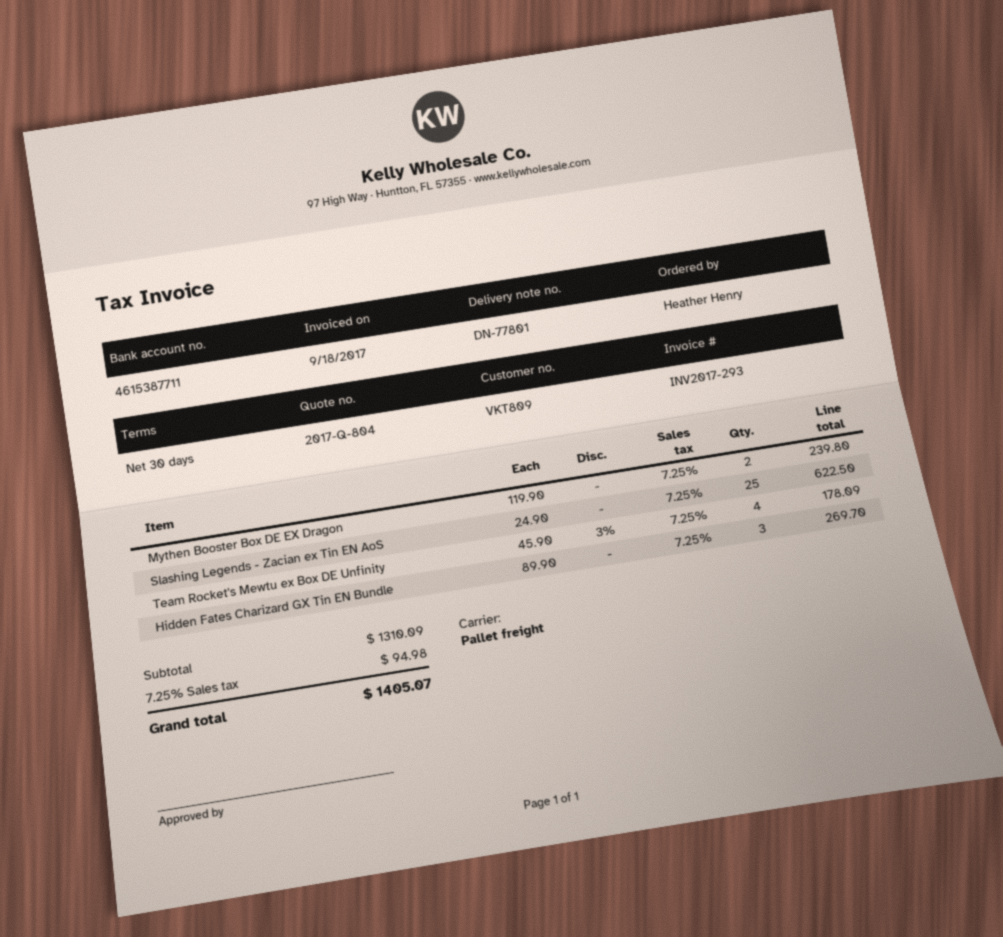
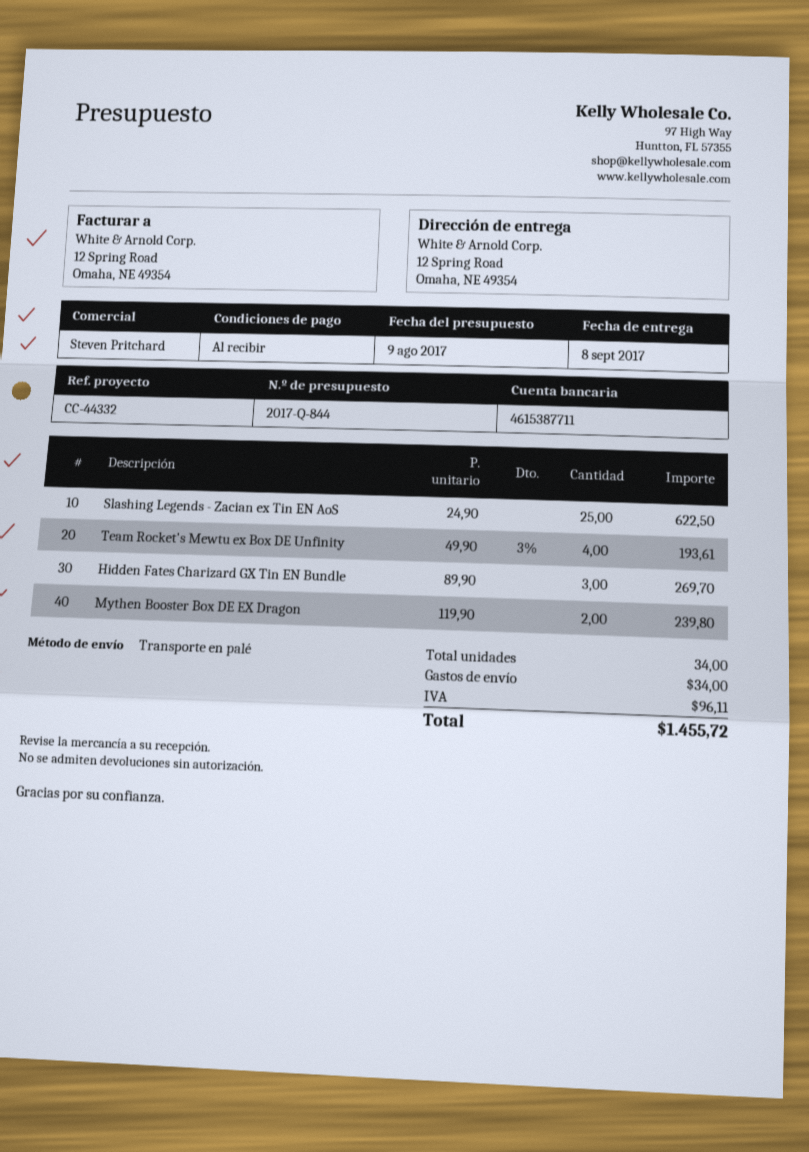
quote number: 2017-Q-804 -> 2017-Q-844
payment terms: 30 days -> on receipt
Team Rocket's Mewtu ex Box DE Unfinity: 4 x 45.90 - 3% = 178.09 -> 4 x 49.90 - 3% = 193.61
shipping: none -> 34.00
tax: 94.98 -> 96.11
total: 1405.07 -> 1455.72

